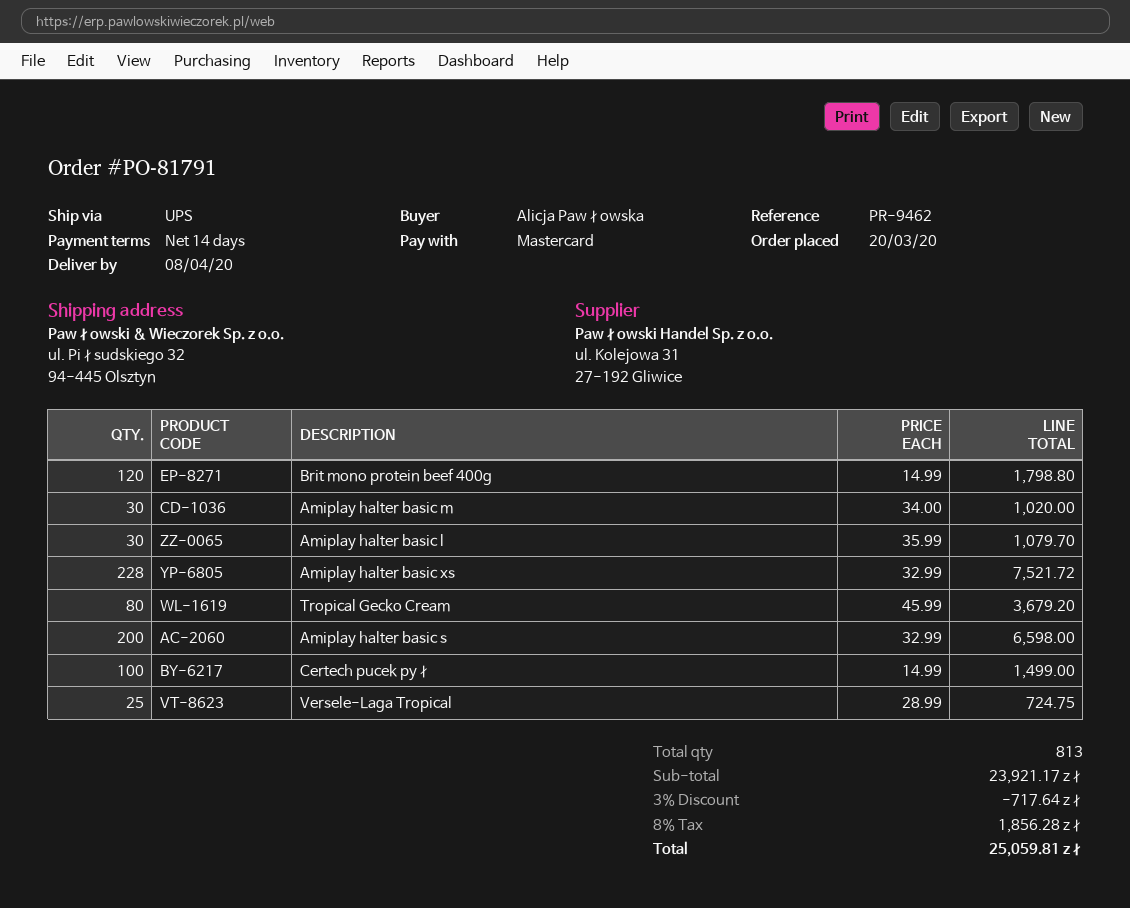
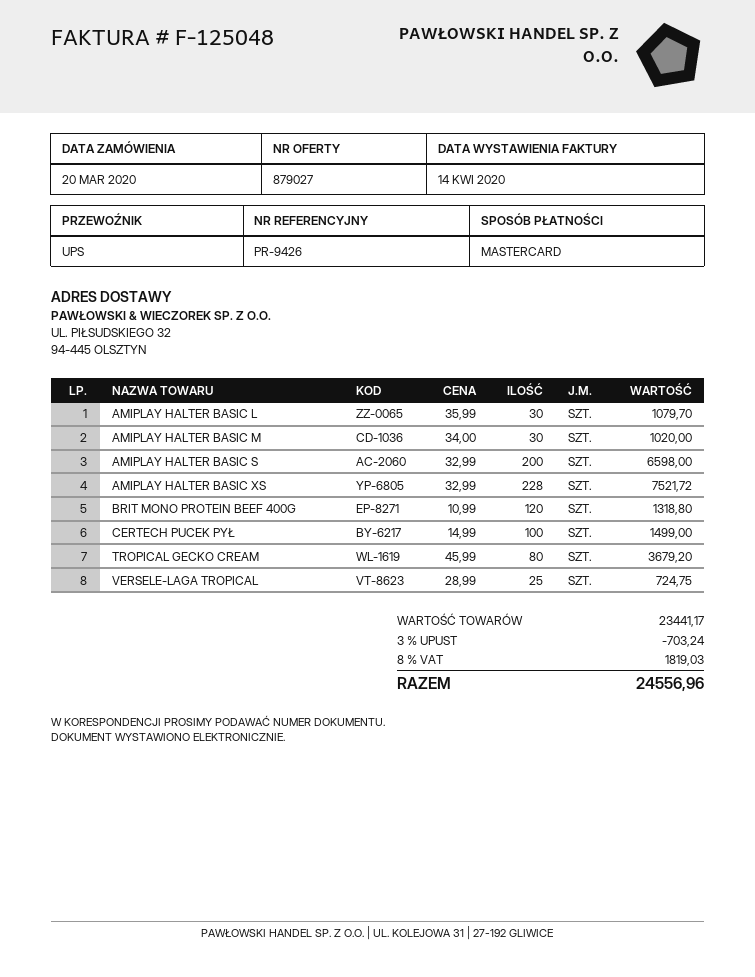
reference: PR-9462 -> PR-9426
Brit mono protein beef 400g: 120 x 14.99 = 1798.80 -> 120 x 10.99 = 1318.80
subtotal: 23921.17 -> 23441.17
discount: 3% = 717.64 -> 3% = 703.24
tax: 8% = 1856.28 -> 8% = 1819.03
total: 25059.81 -> 24556.96

